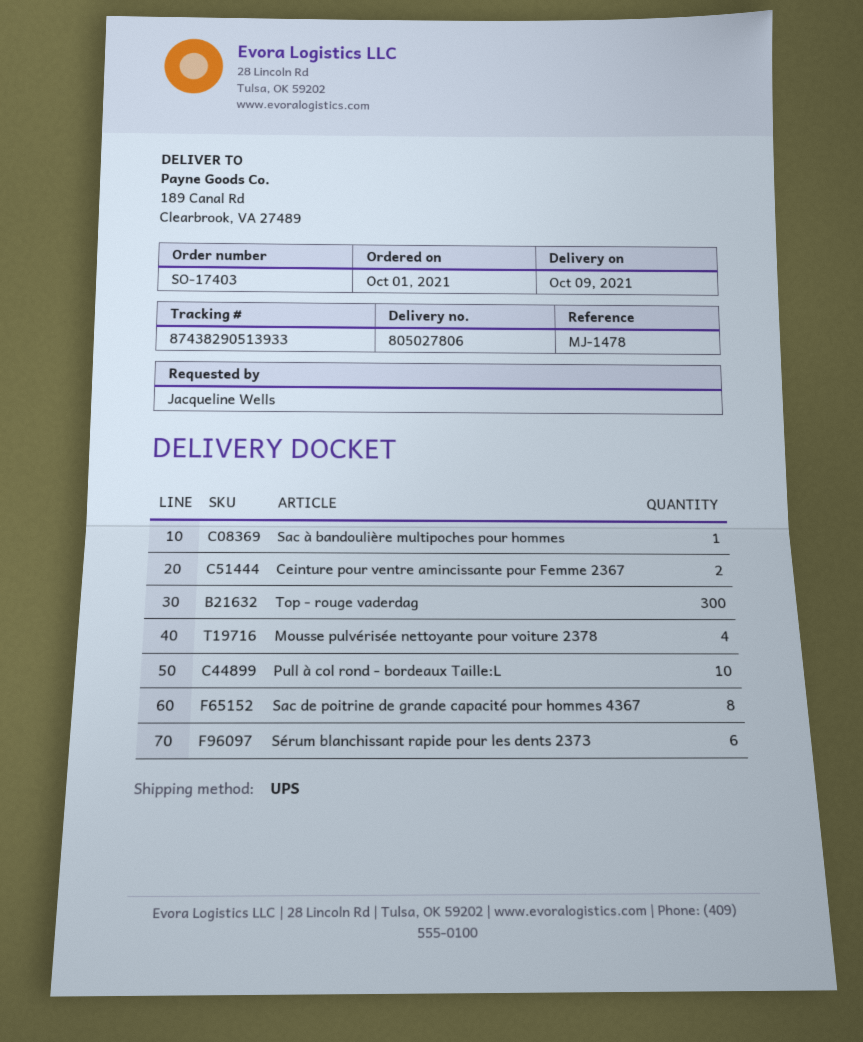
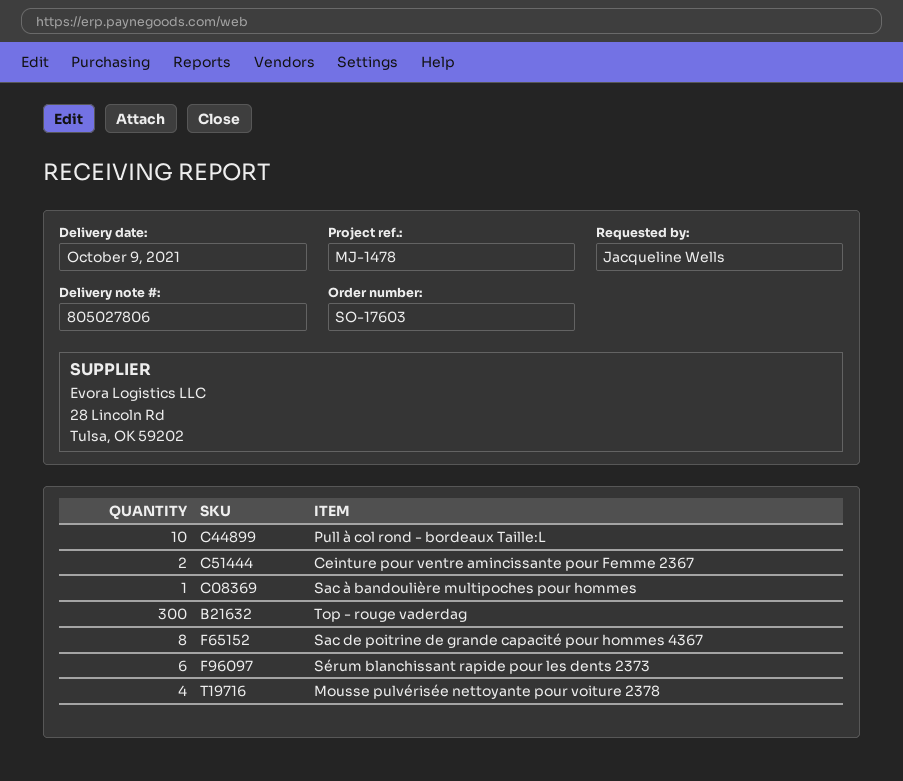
order number: SO-17403 -> SO-17603

